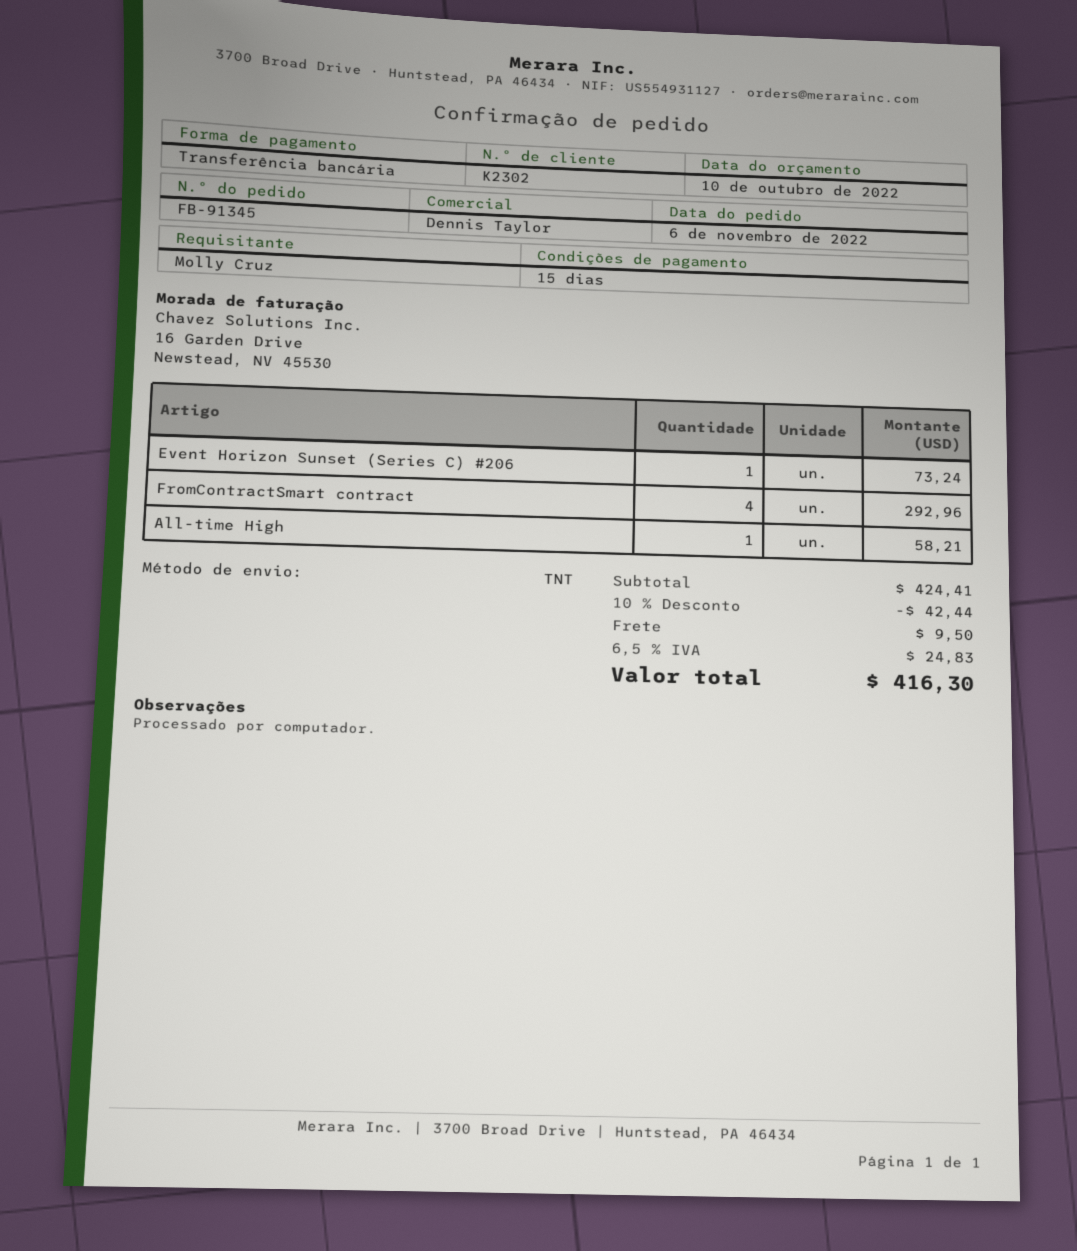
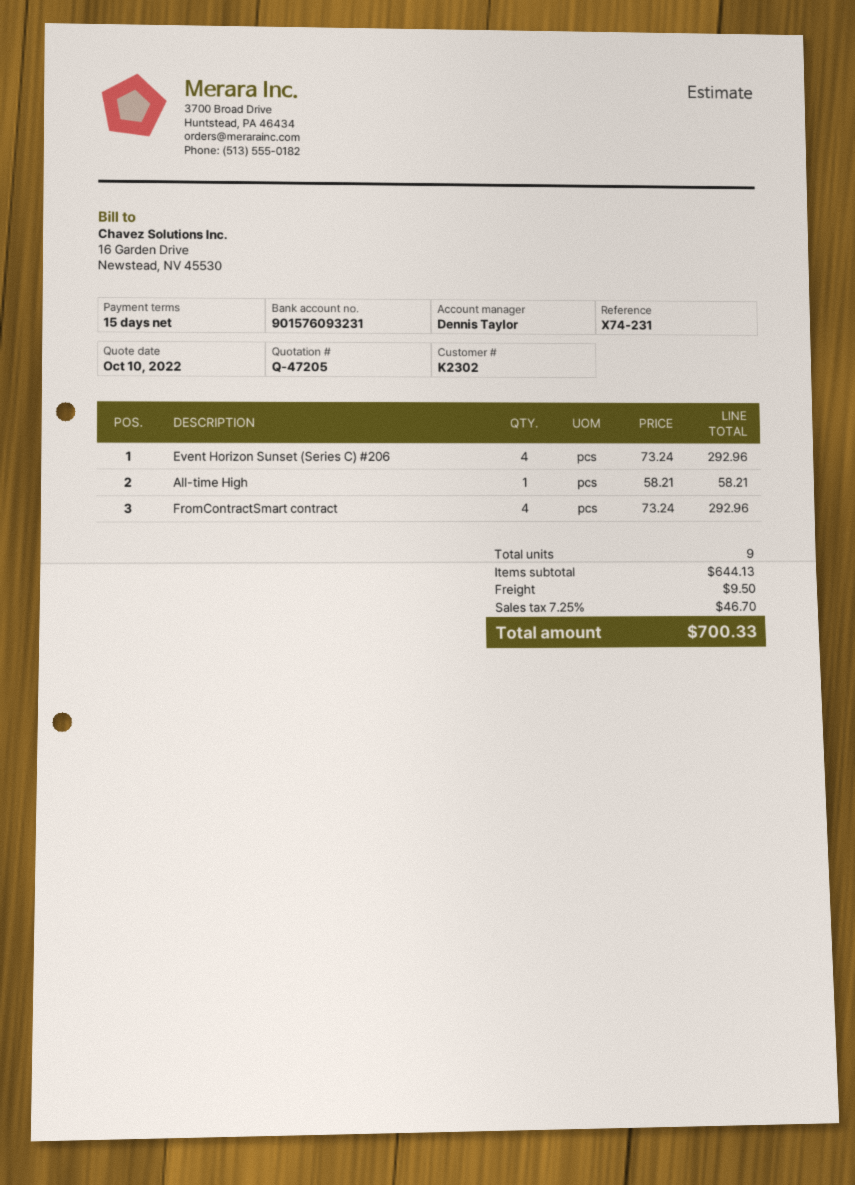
Event Horizon Sunset (Series C) #206: 1 for 73.24 -> 4 for 292.96
subtotal: 424.41 -> 644.13
discount: 10% = 42.44 -> none
tax: 6.5% = 24.83 -> 7.25% = 46.70
total: 416.30 -> 700.33

